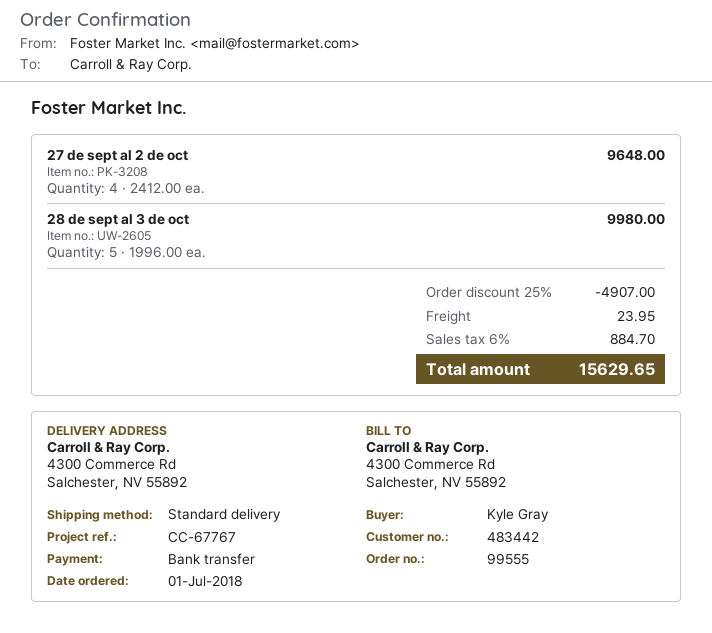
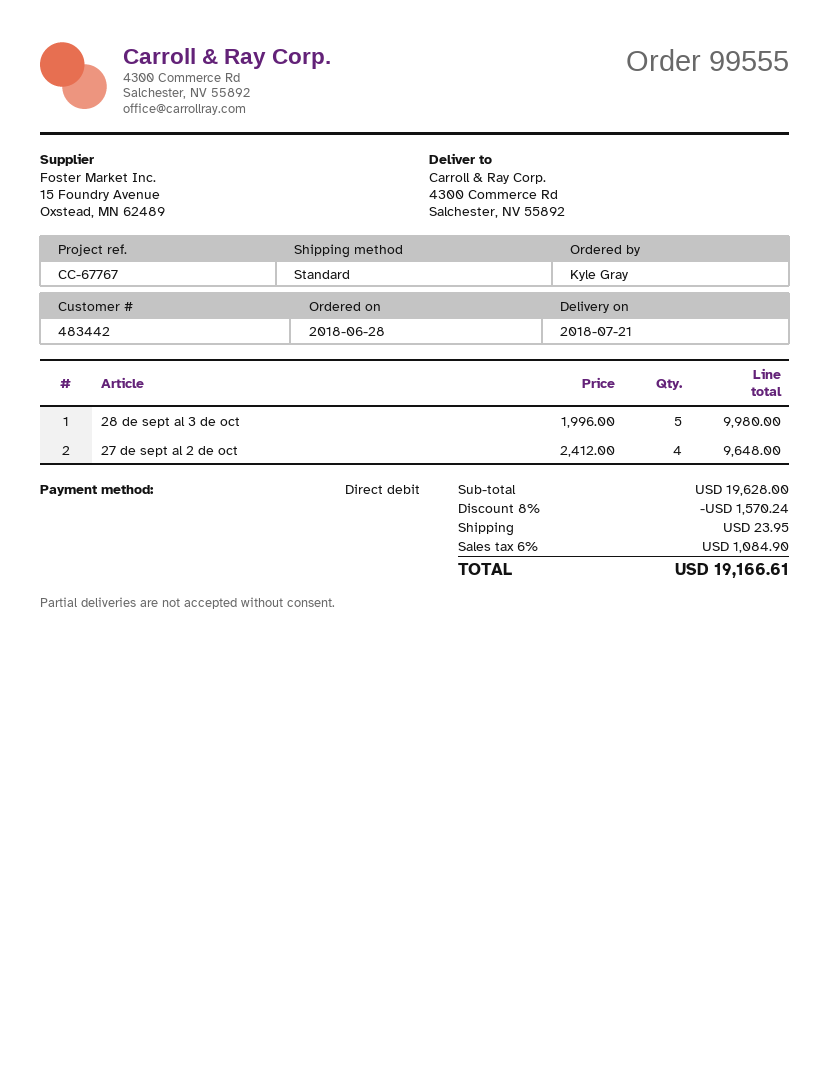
order date: 2018-07-01 -> 2018-06-28
payment method: bank transfer -> direct debit
discount: 25% = 4907.00 -> 8% = 1570.24
tax: 6% = 884.70 -> 6% = 1084.90
total: 15629.65 -> 19166.61

